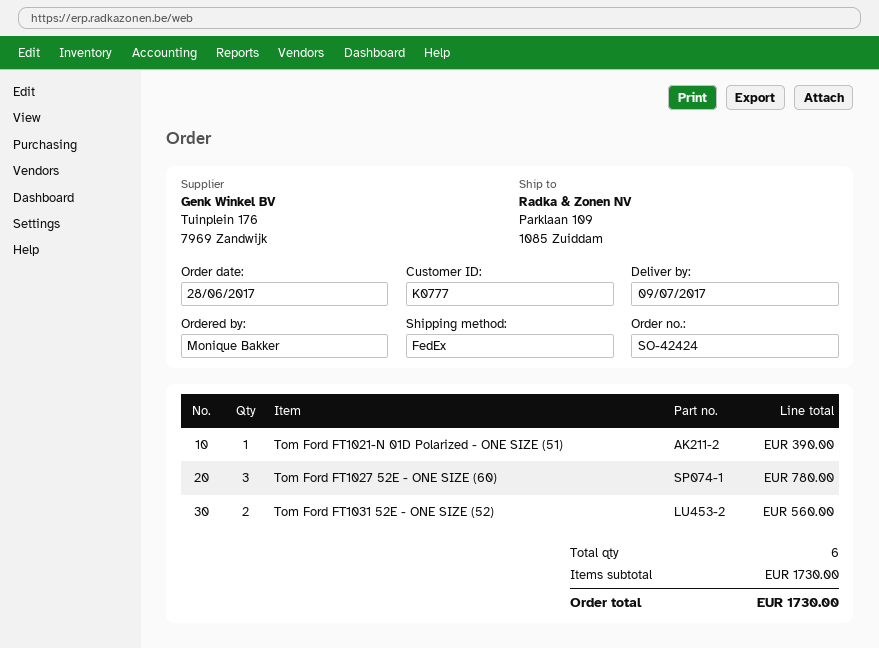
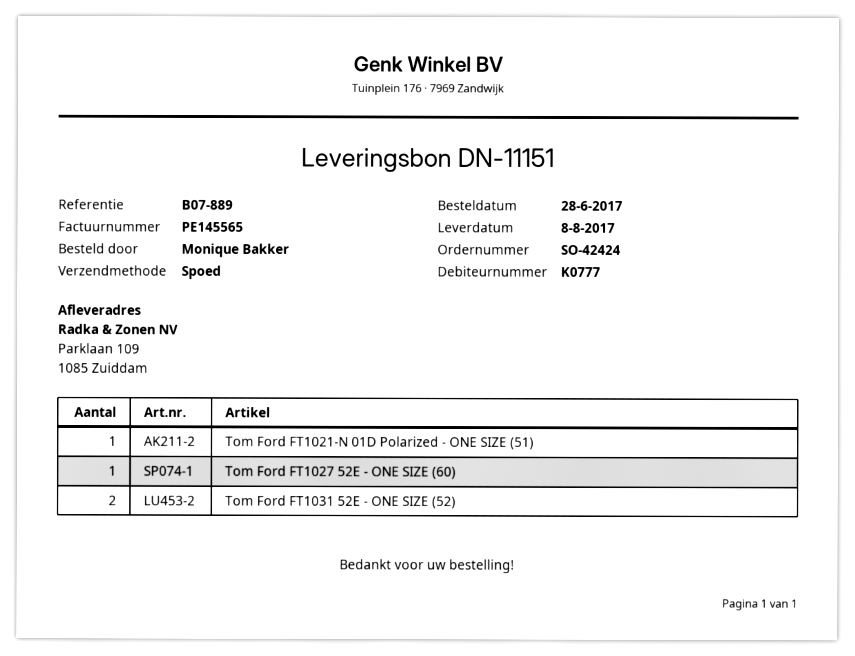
delivery date: 2017-07-09 -> 2017-08-08
shipping method: FedEx -> express
Tom Ford FT1027 52E - ONE SIZE (60): 3 -> 1

